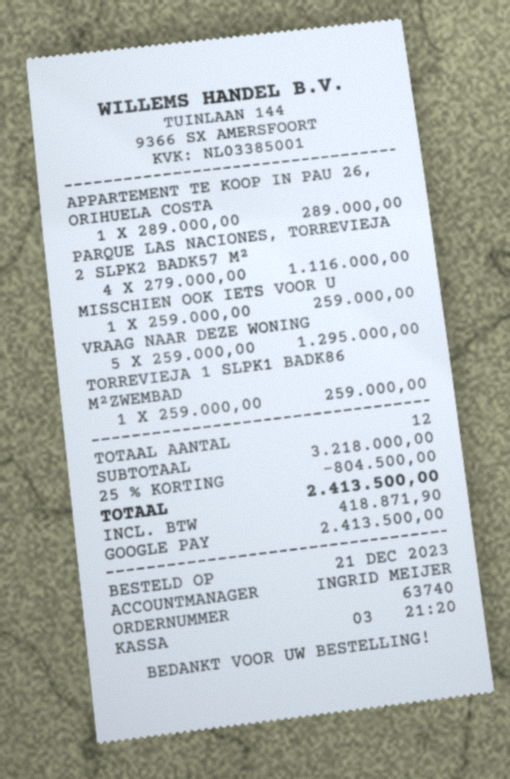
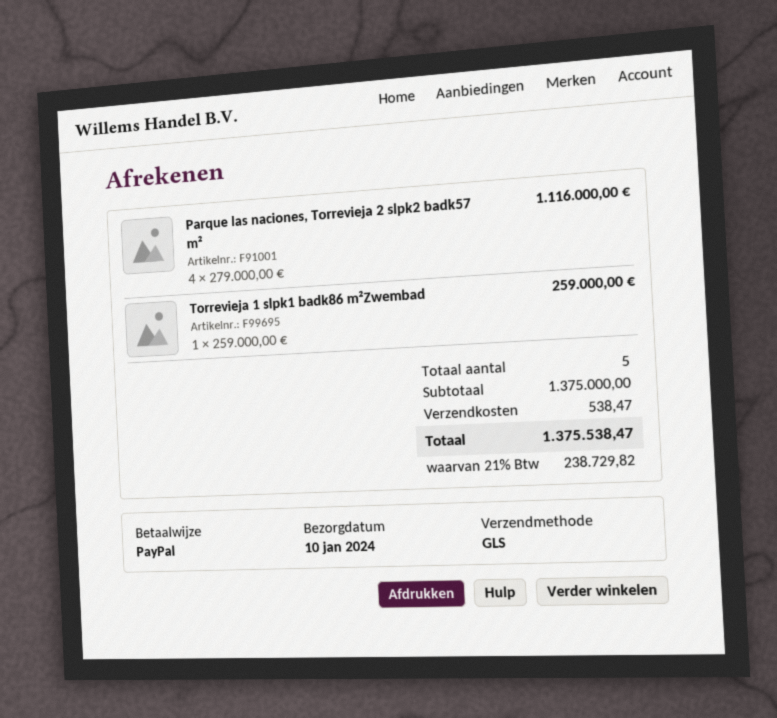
payment method: Google Pay -> PayPal
APPARTEMENT TE KOOP IN PAU 26, ORIHUELA COSTA: 1 x 289000.00 = 289000.00 -> none
MISSCHIEN OOK IETS VOOR U: 1 x 259000.00 = 259000.00 -> none
VRAAG NAAR DEZE WONING: 5 x 259000.00 = 1295000.00 -> none
total quantity: 12 -> 5
subtotal: 3218000.00 -> 1375000.00
discount: 25% = 804500.00 -> none
shipping: none -> 538.47
tax: 418871.90 -> 238729.82
total: 2413500.00 -> 1375538.47

